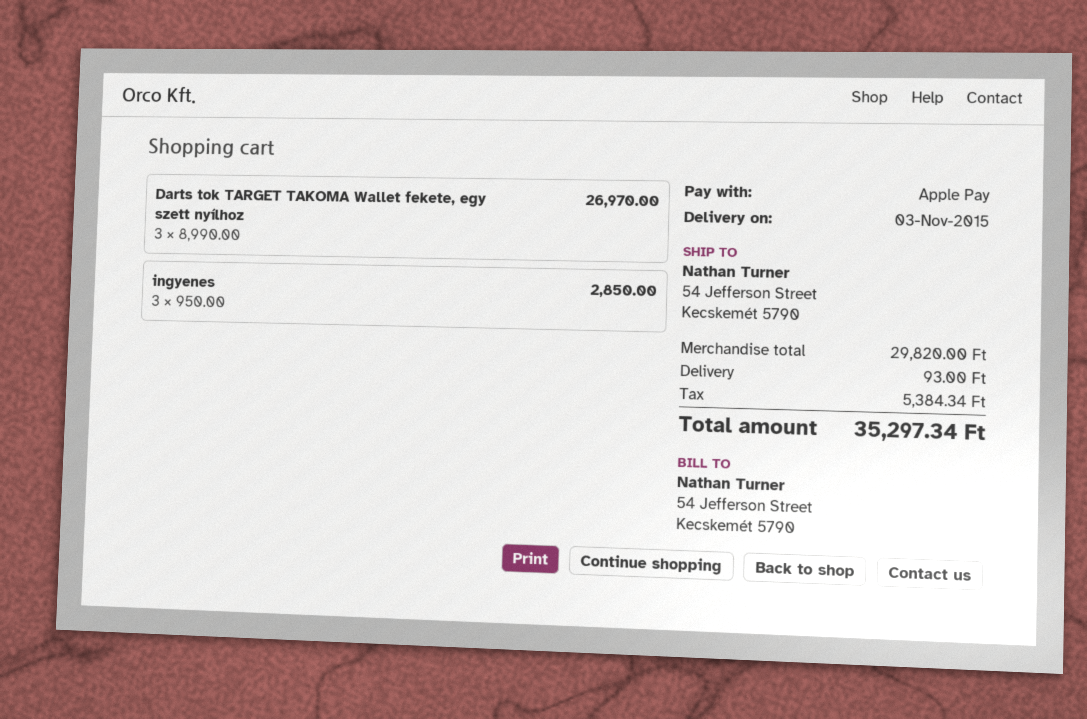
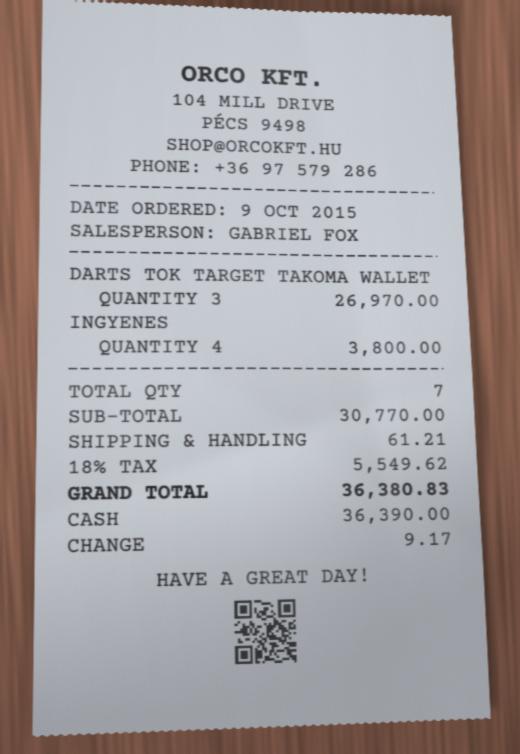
payment method: Apple Pay -> cash
ingyenes: 3 for 2850.00 -> 4 for 3800.00
subtotal: 29820.00 -> 30770.00
shipping: 93.00 -> 61.21
tax: 5384.34 -> 5549.62
total: 35297.34 -> 36380.83

